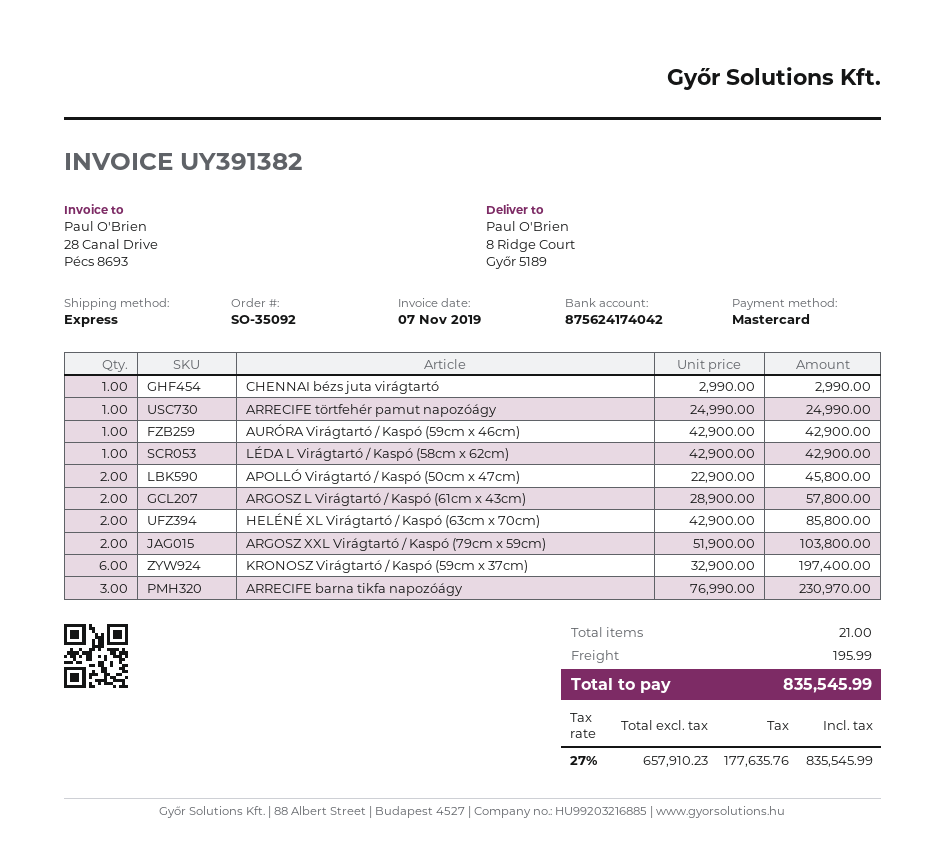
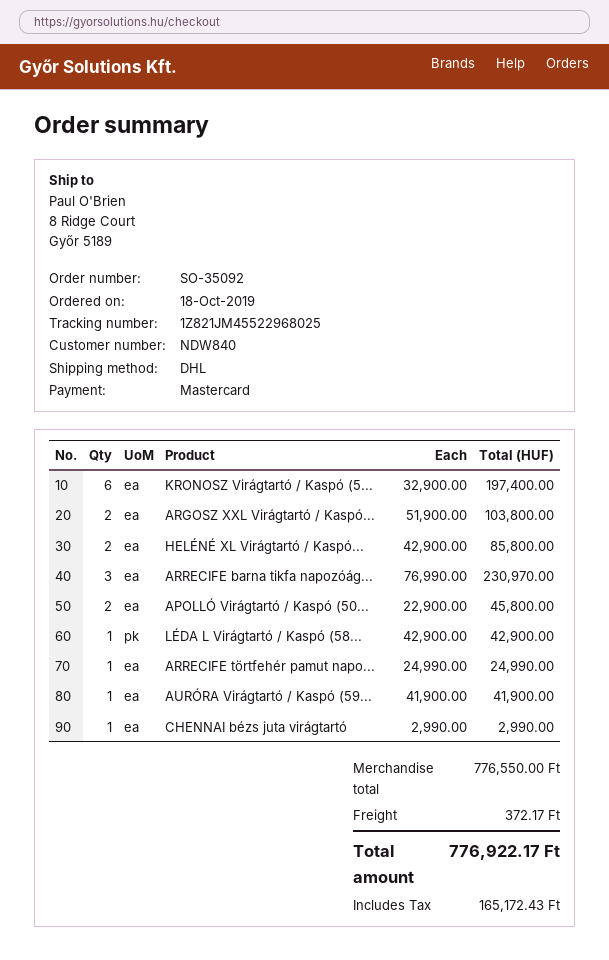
shipping method: express -> DHL
AURÓRA Virágtartó / Kaspó (59cm x 46cm): 1 x 42900.00 = 42900.00 -> 1 x 41900.00 = 41900.00
ARGOSZ L Virágtartó / Kaspó (61cm x 43cm): 2 x 28900.00 = 57800.00 -> none
shipping: 195.99 -> 372.17
tax: 177635.76 -> 165172.43
total: 835545.99 -> 776922.17

